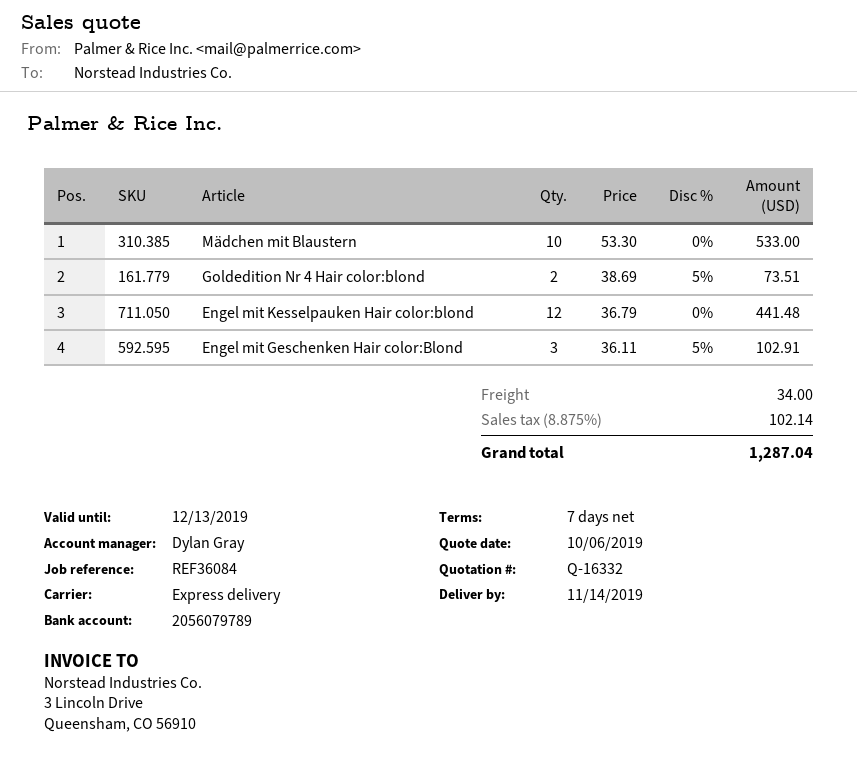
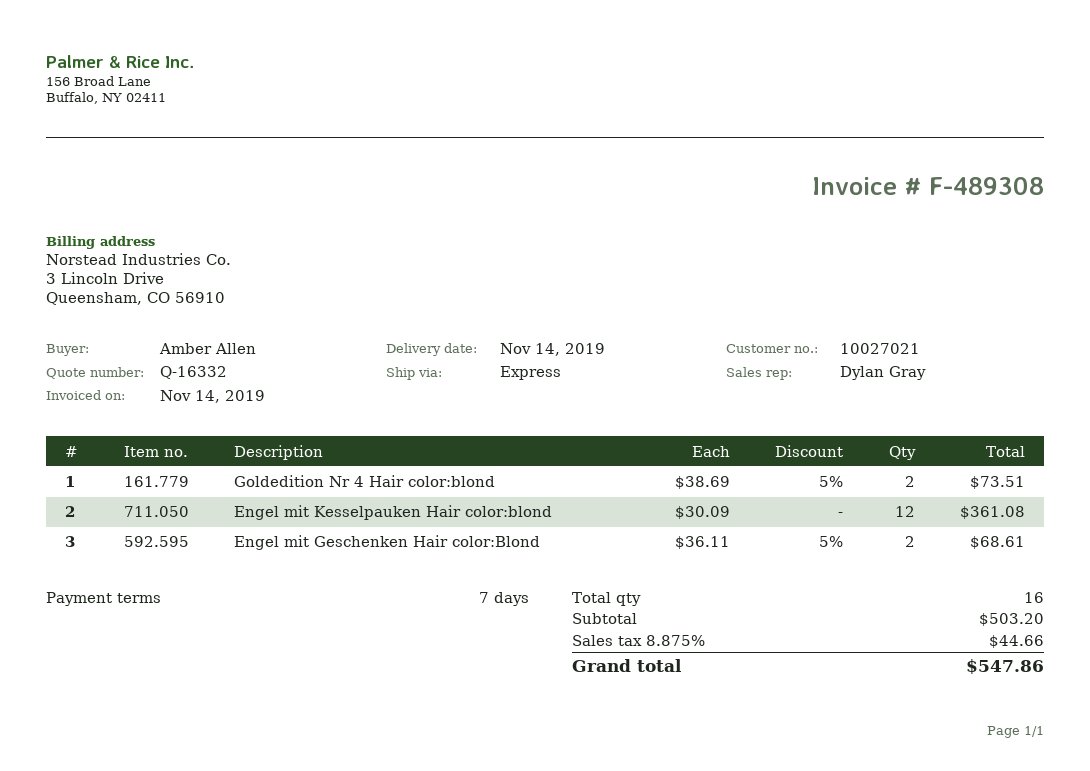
Mädchen mit Blaustern: 10 x 53.30 = 533.00 -> none
Engel mit Kesselpauken Hair color:blond: 12 x 36.79 = 441.48 -> 12 x 30.09 = 361.08
Engel mit Geschenken Hair color:Blond: 3 x 36.11 - 5% = 102.91 -> 2 x 36.11 - 5% = 68.61
shipping: 34.00 -> none
tax: 8.875% = 102.14 -> 8.875% = 44.66
total: 1287.04 -> 547.86

